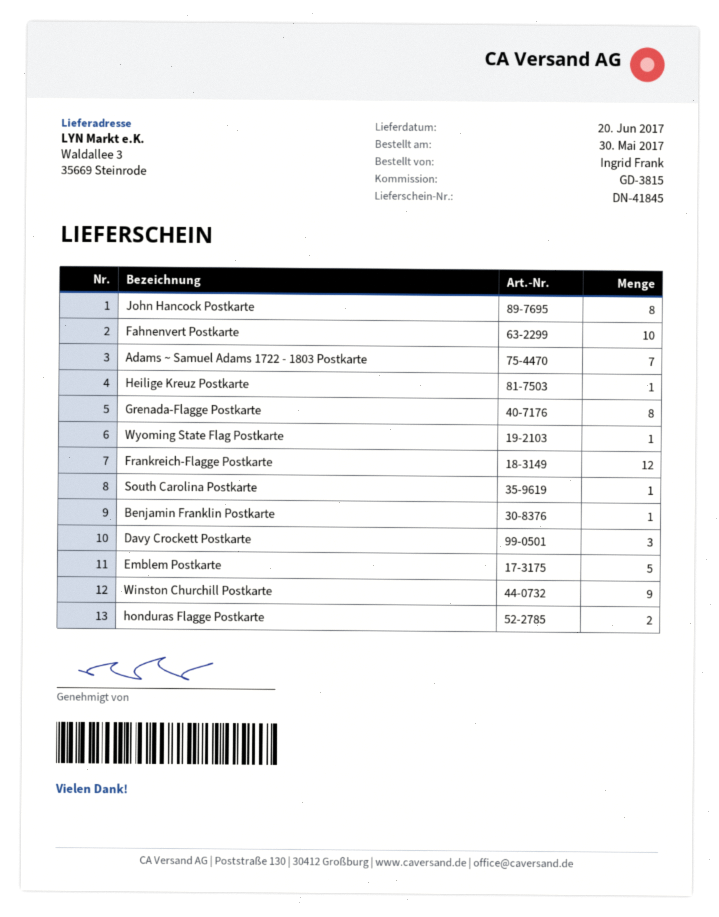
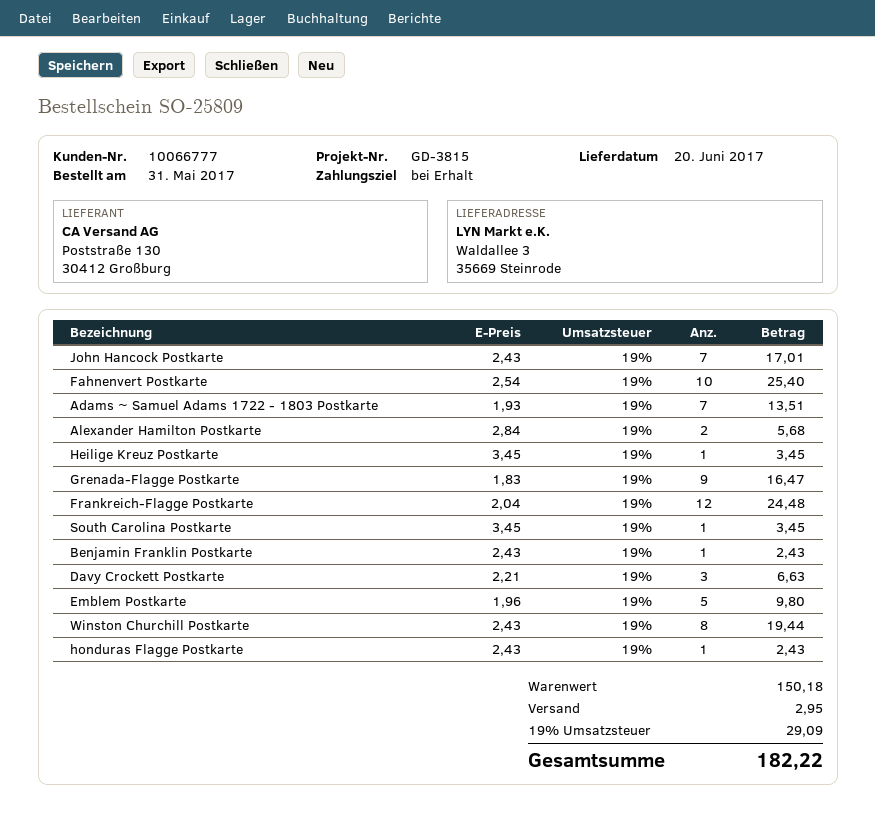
order date: 2017-05-30 -> 2017-05-31
John Hancock Postkarte: 8 -> 7
Grenada-Flagge Postkarte: 8 -> 9
Wyoming State Flag Postkarte: 1 -> none
Winston Churchill Postkarte: 9 -> 8
honduras Flagge Postkarte: 2 -> 1
Alexander Hamilton Postkarte: none -> 2

